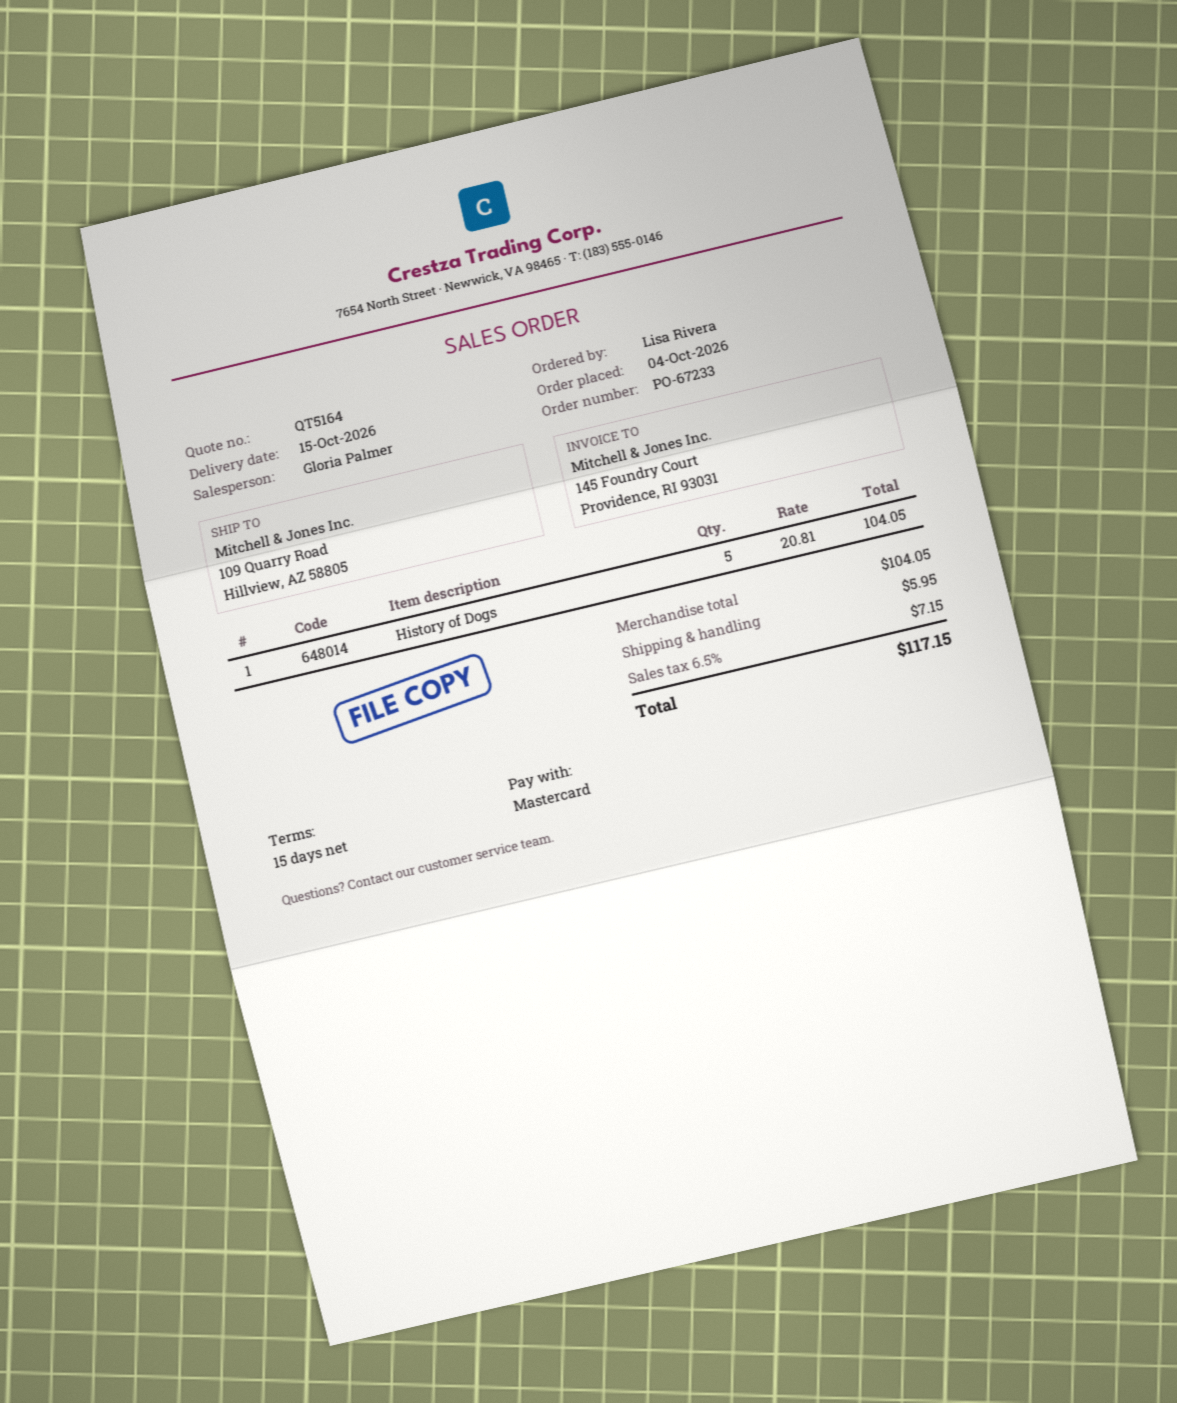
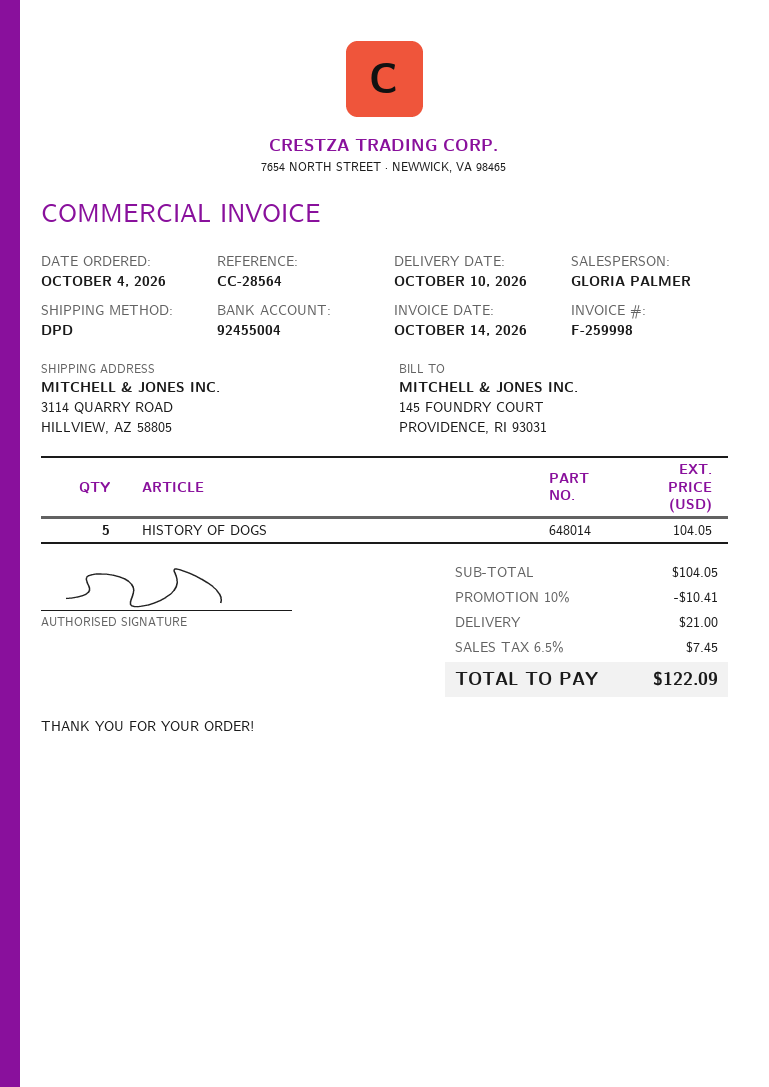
delivery date: 2026-10-15 -> 2026-10-10
ship to: 109 Quarry Road, Hillview, AZ 58805 -> 3114 QUARRY ROAD, HILLVIEW, AZ 58805
discount: none -> 10% = 10.41
shipping: 5.95 -> 21.00
tax: 6.5% = 7.15 -> 6.5% = 7.45
total: 117.15 -> 122.09

